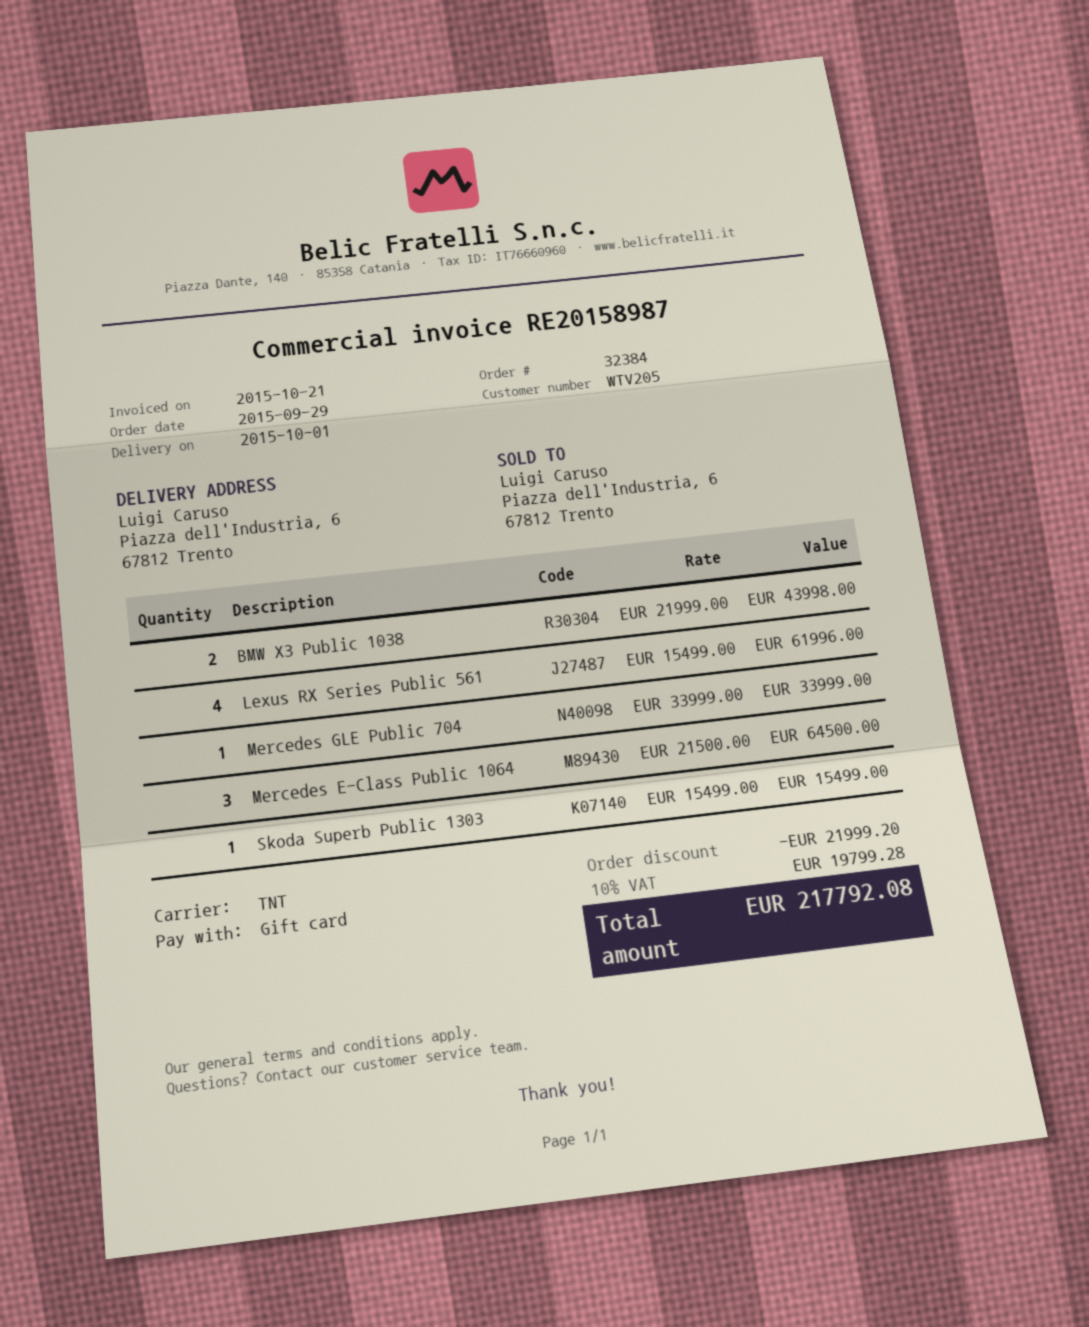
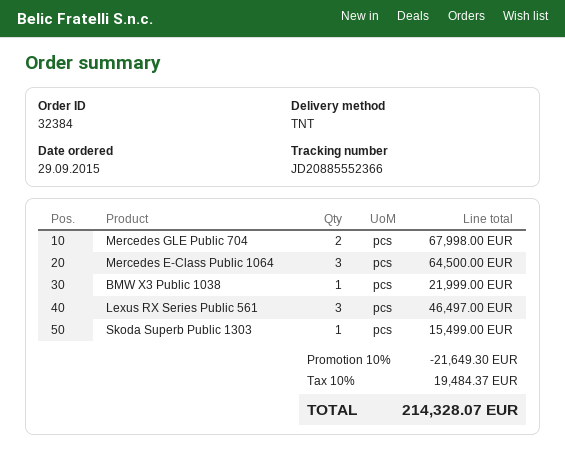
BMW X3 Public 1038: 2 for 43998.00 -> 1 for 21999.00
Lexus RX Series Public 561: 4 for 61996.00 -> 3 for 46497.00
Mercedes GLE Public 704: 1 for 33999.00 -> 2 for 67998.00
discount: 21999.20 -> 21649.30
tax: 10% = 19799.28 -> 10% = 19484.37
total: 217792.08 -> 214328.07

